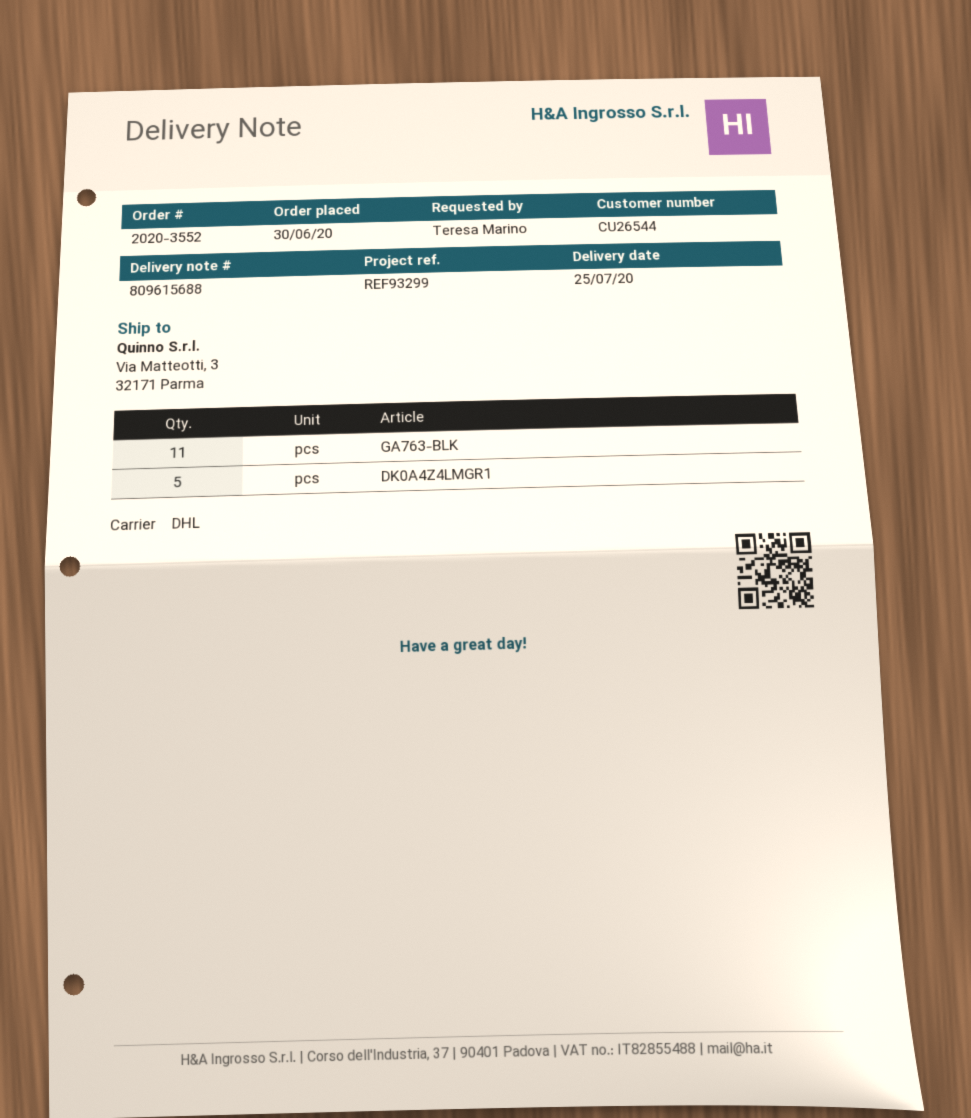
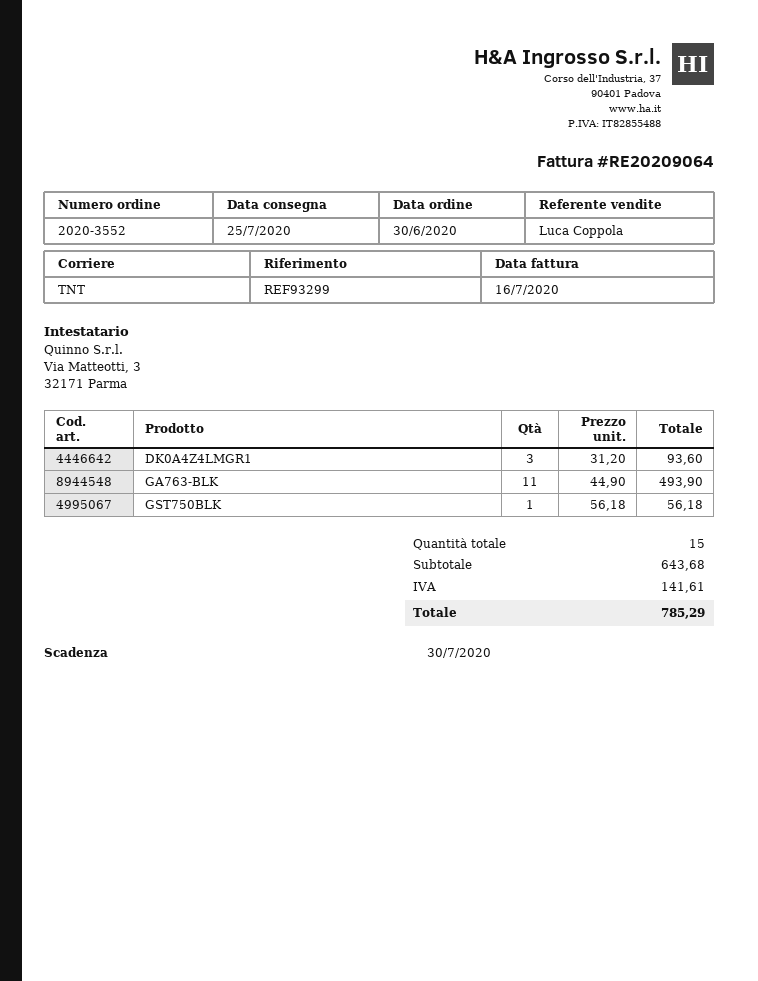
shipping method: DHL -> TNT
DK0A4Z4LMGR1: 5 -> 3
GST750BLK: none -> 1

